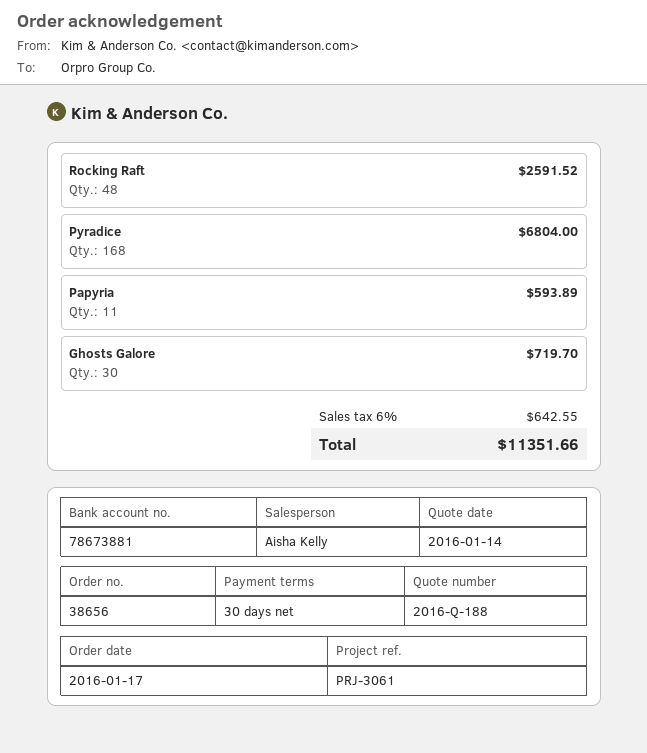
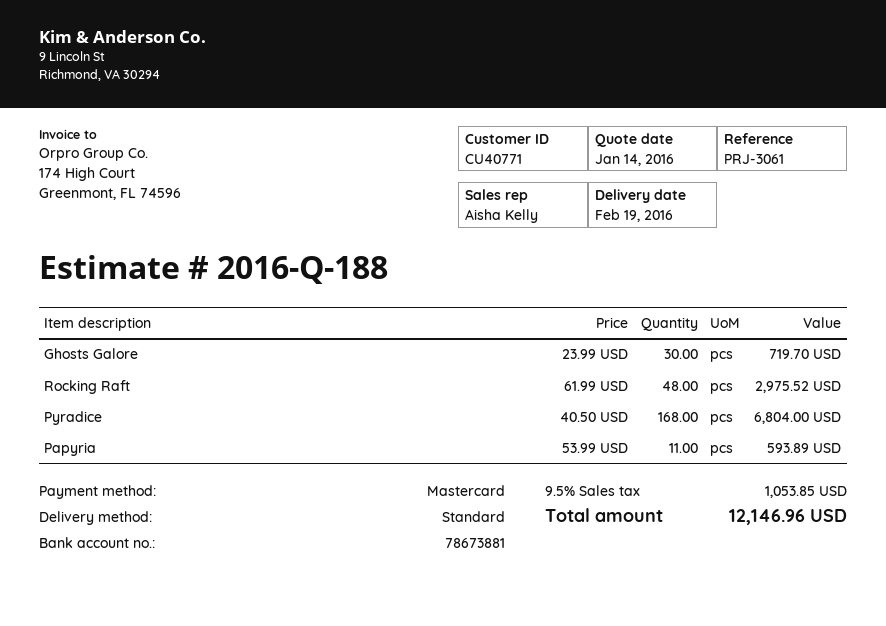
Rocking Raft: 48 for 2591.52 -> 48 for 2975.52
tax: 6% = 642.55 -> 9.5% = 1053.85
total: 11351.66 -> 12146.96

